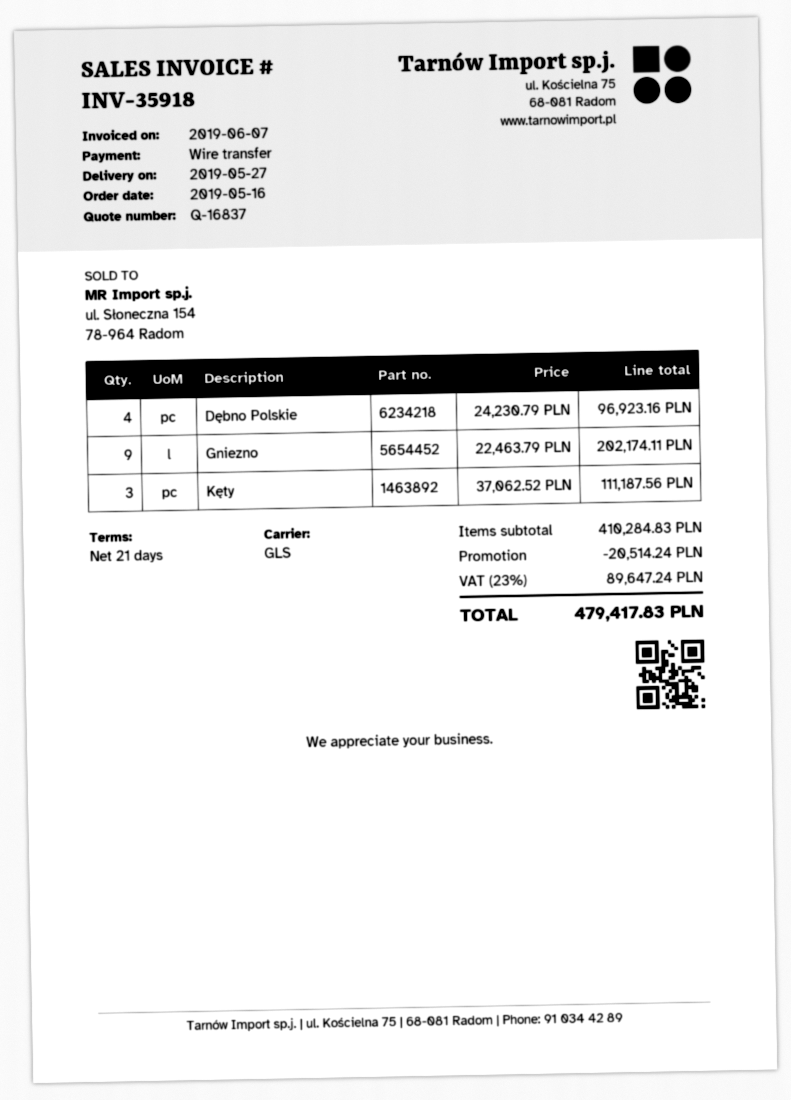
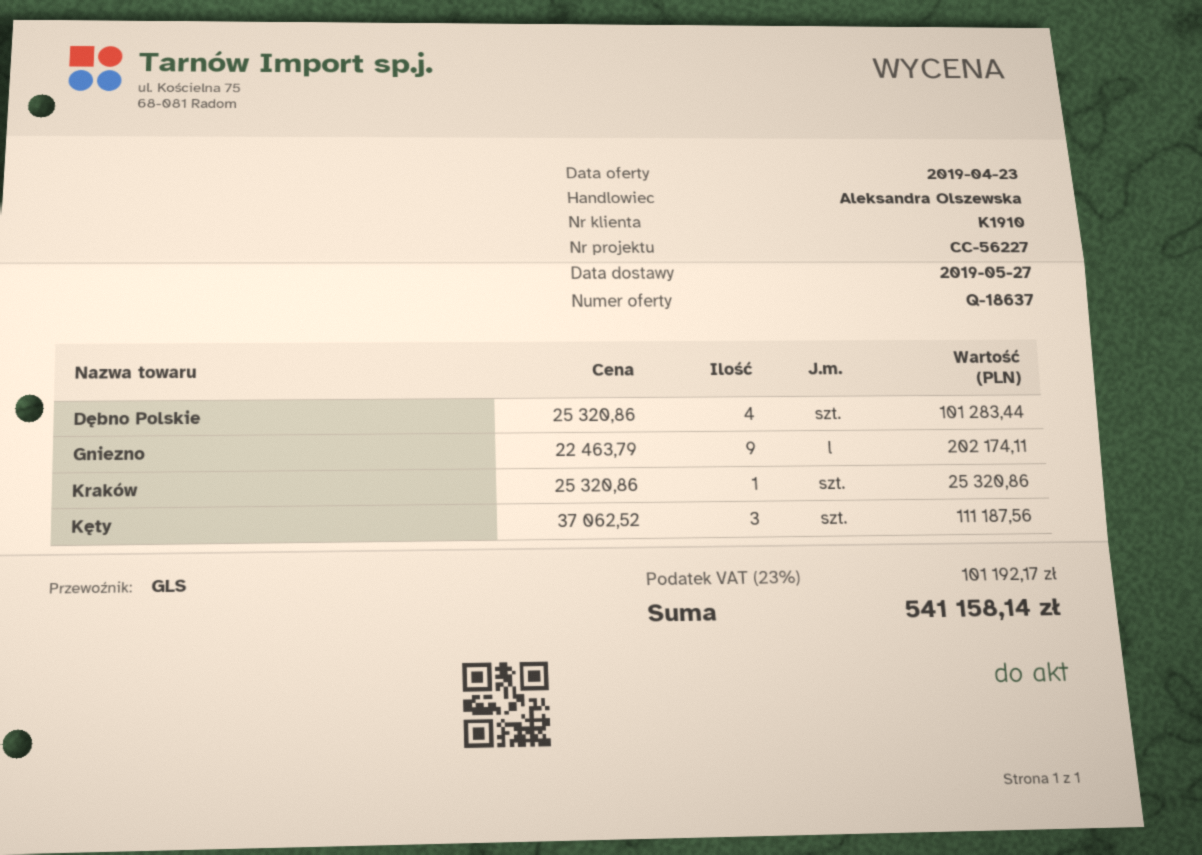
quote number: Q-16837 -> Q-18637
Dębno Polskie: 4 x 24230.79 = 96923.16 -> 4 x 25320.86 = 101283.44
Kraków: none -> 1 x 25320.86 = 25320.86
discount: 20514.24 -> none
tax: 23% = 89647.24 -> 23% = 101192.17
total: 479417.83 -> 541158.14

